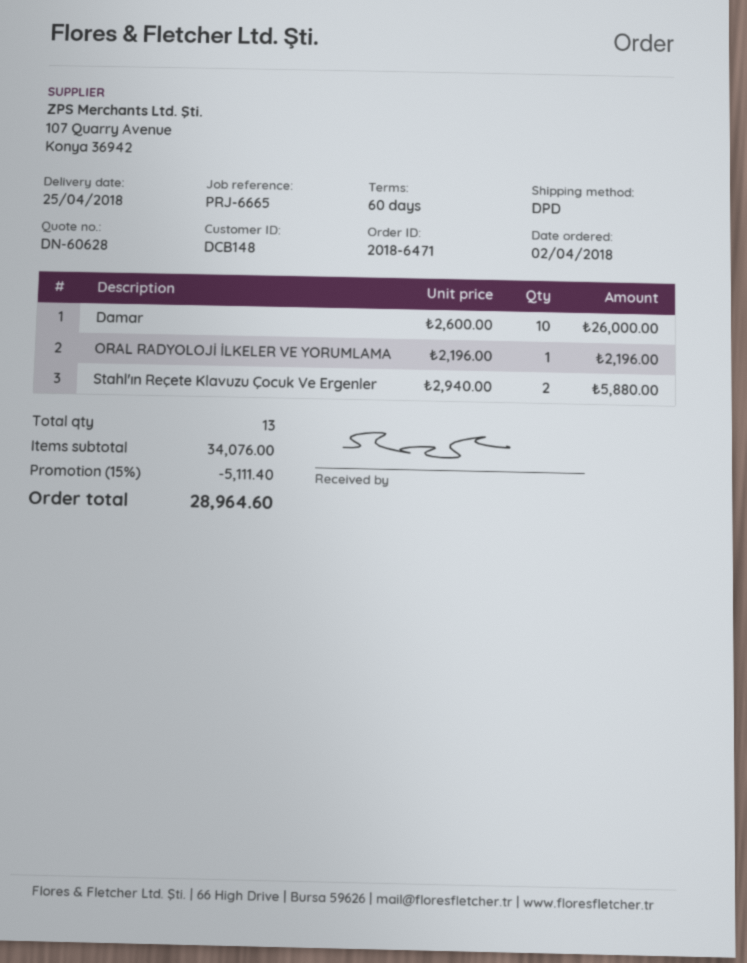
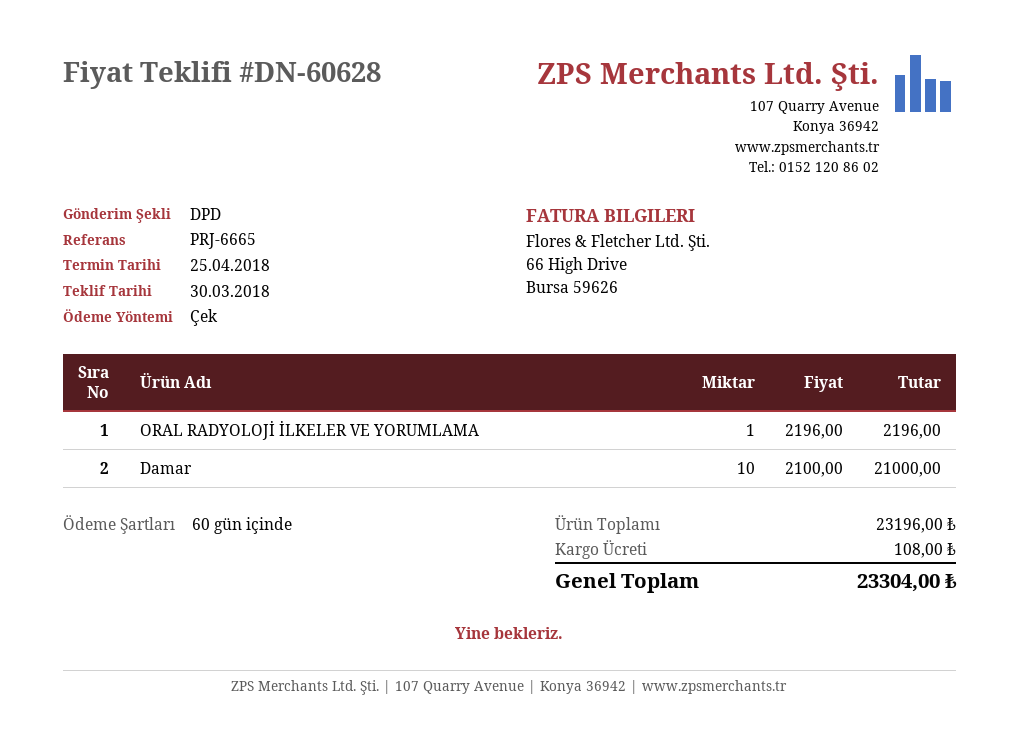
Damar: 10 x 2600.00 = 26000.00 -> 10 x 2100.00 = 21000.00
Stahl'ın Reçete Klavuzu Çocuk Ve Ergenler: 2 x 2940.00 = 5880.00 -> none
subtotal: 34076.00 -> 23196.00
discount: 15% = 5111.40 -> none
shipping: none -> 108.00
total: 28964.60 -> 23304.00

